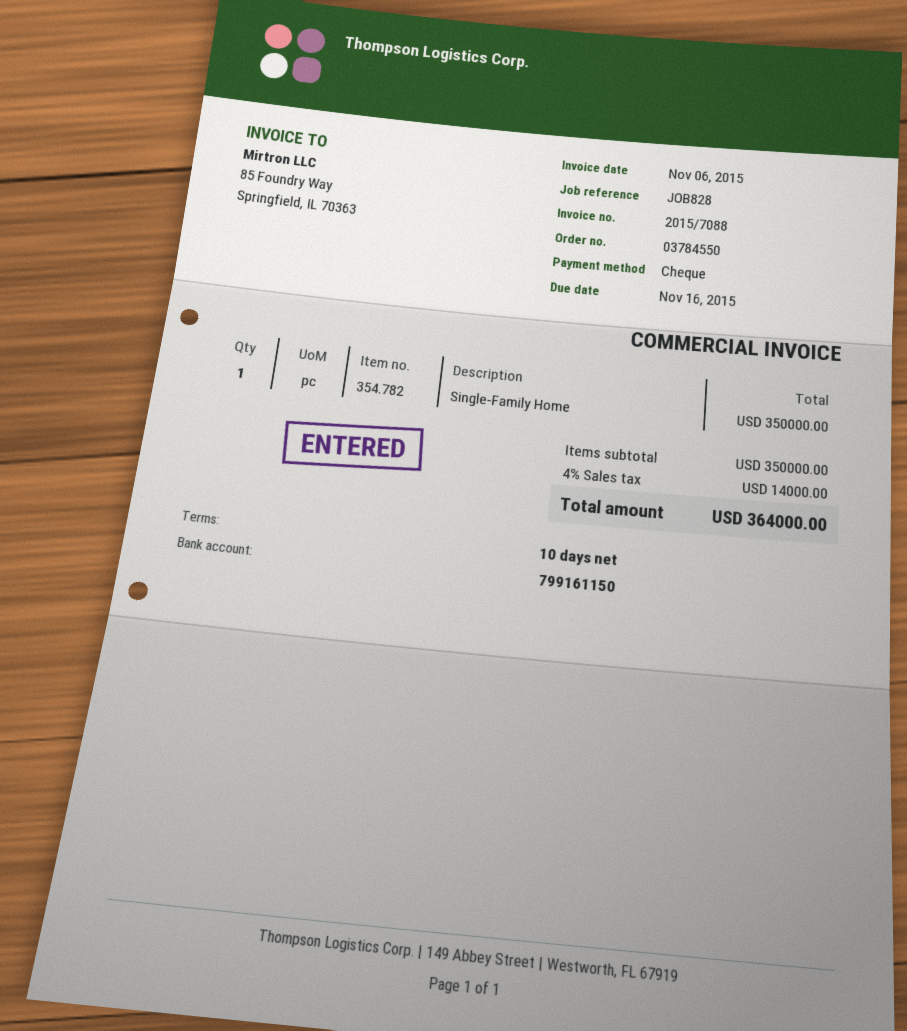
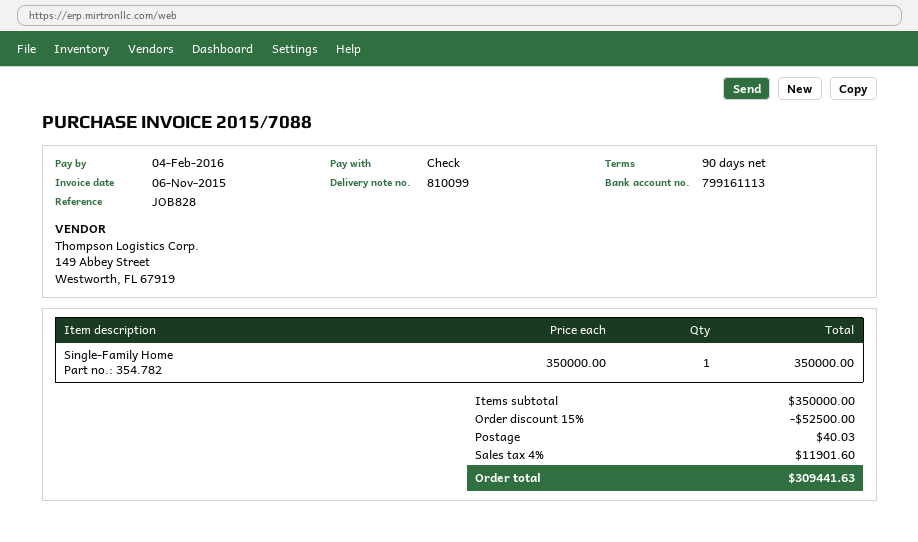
payment terms: 10 days -> 90 days
due date: 2015-11-16 -> 2016-02-04
bank account: 799161150 -> 799161113
discount: none -> 15% = 52500.00
shipping: none -> 40.03
tax: 4% = 14000.00 -> 4% = 11901.60
total: 364000.00 -> 309441.63

